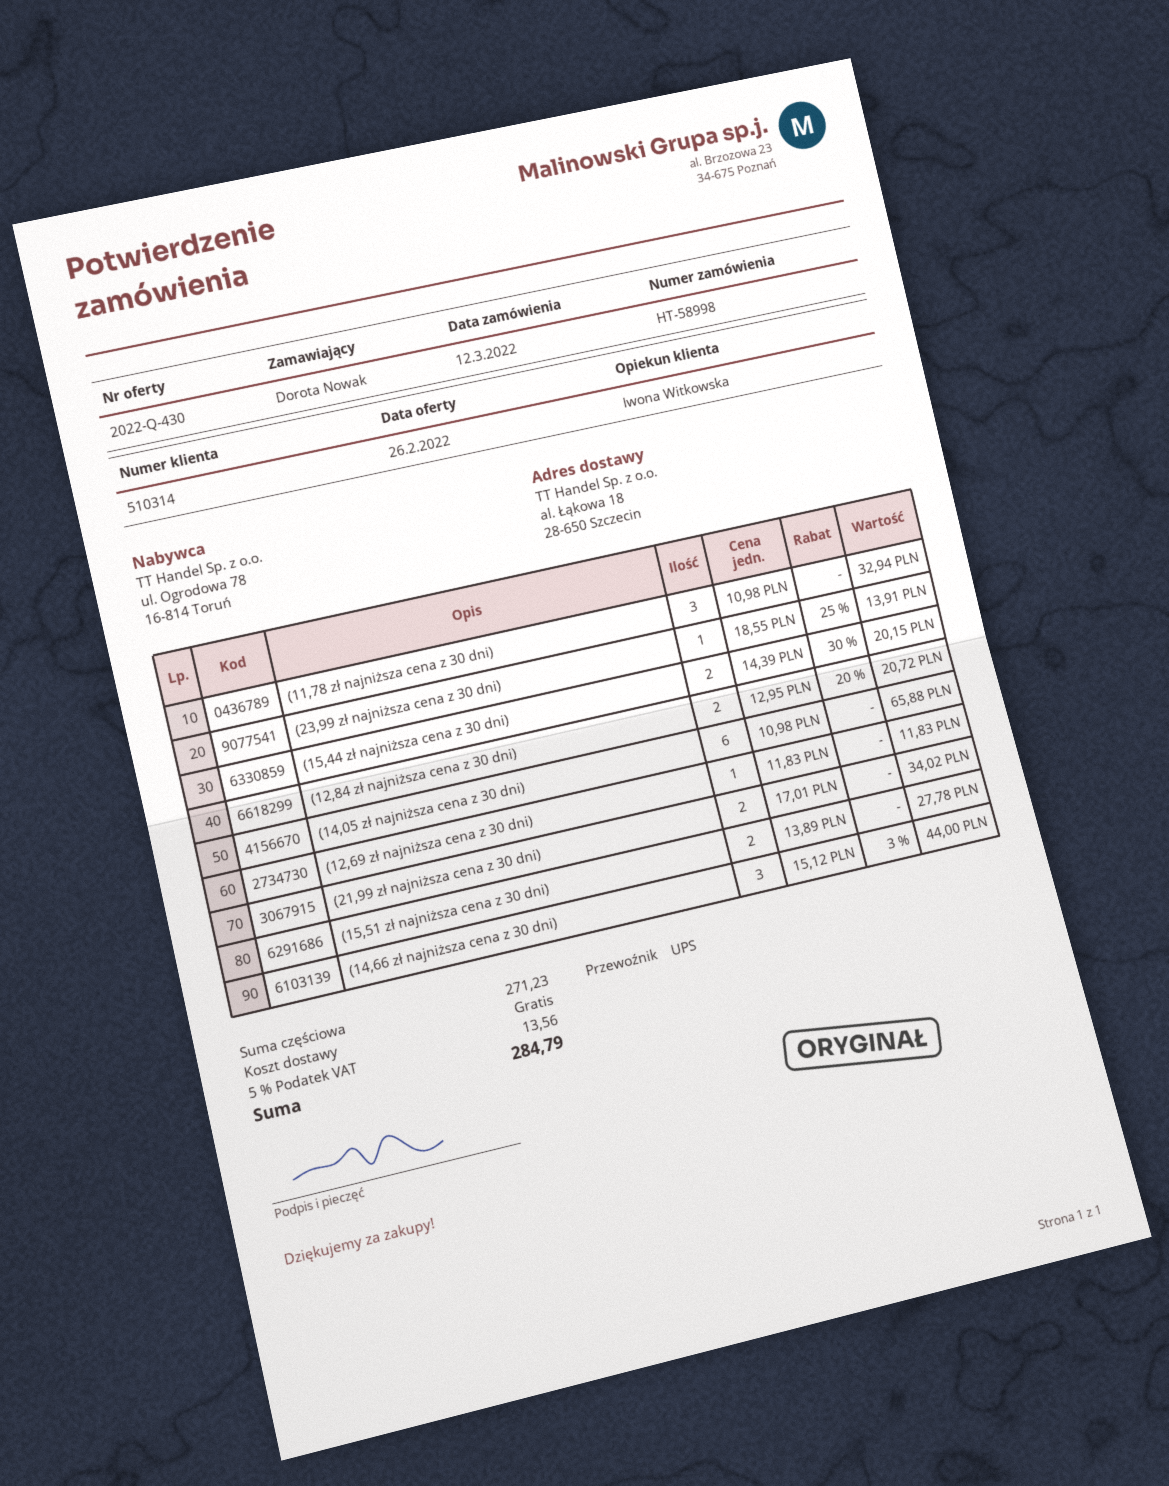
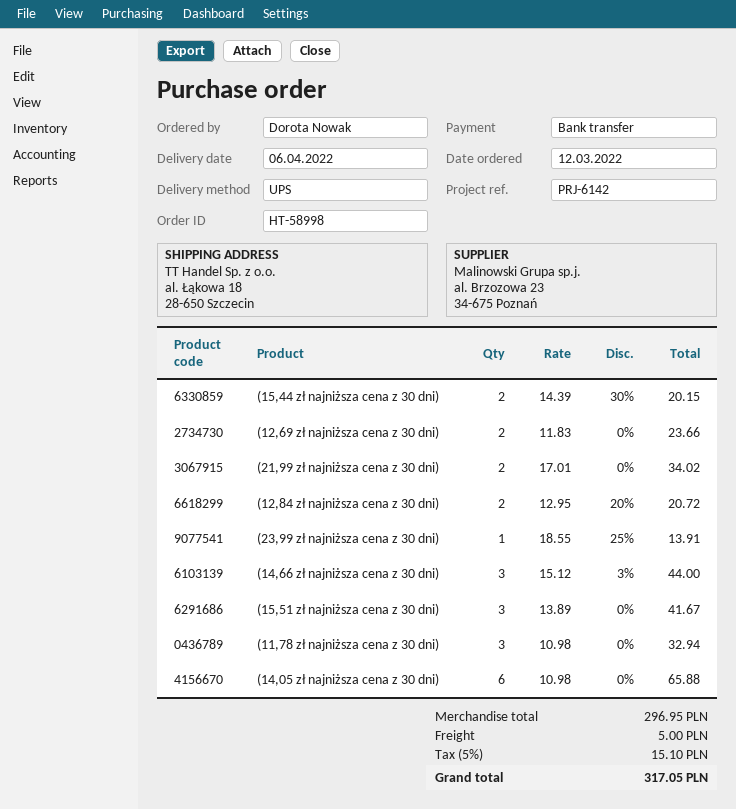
(12,69 zł najniższa cena z 30 dni): 1 x 11.83 = 11.83 -> 2 x 11.83 = 23.66
(15,51 zł najniższa cena z 30 dni): 2 x 13.89 = 27.78 -> 3 x 13.89 = 41.67
subtotal: 271.23 -> 296.95
shipping: 0.00 -> 5.00
tax: 5% = 13.56 -> 5% = 15.10
total: 284.79 -> 317.05

